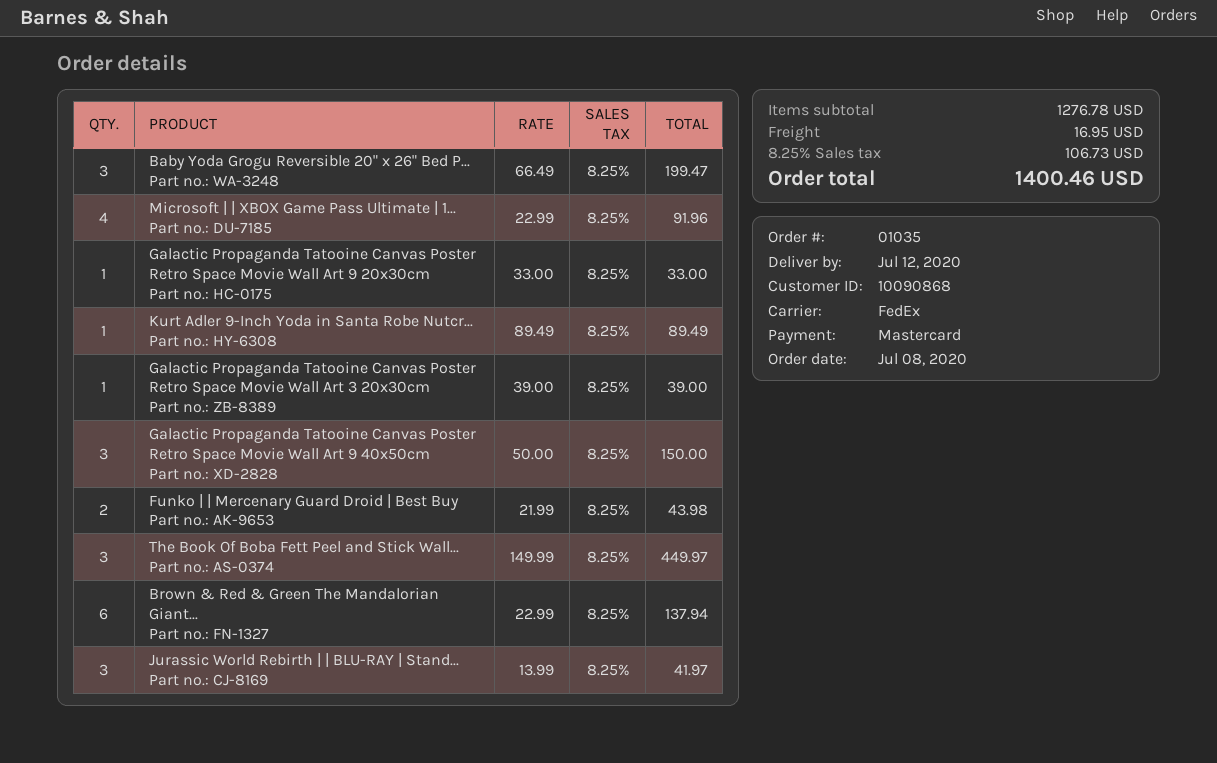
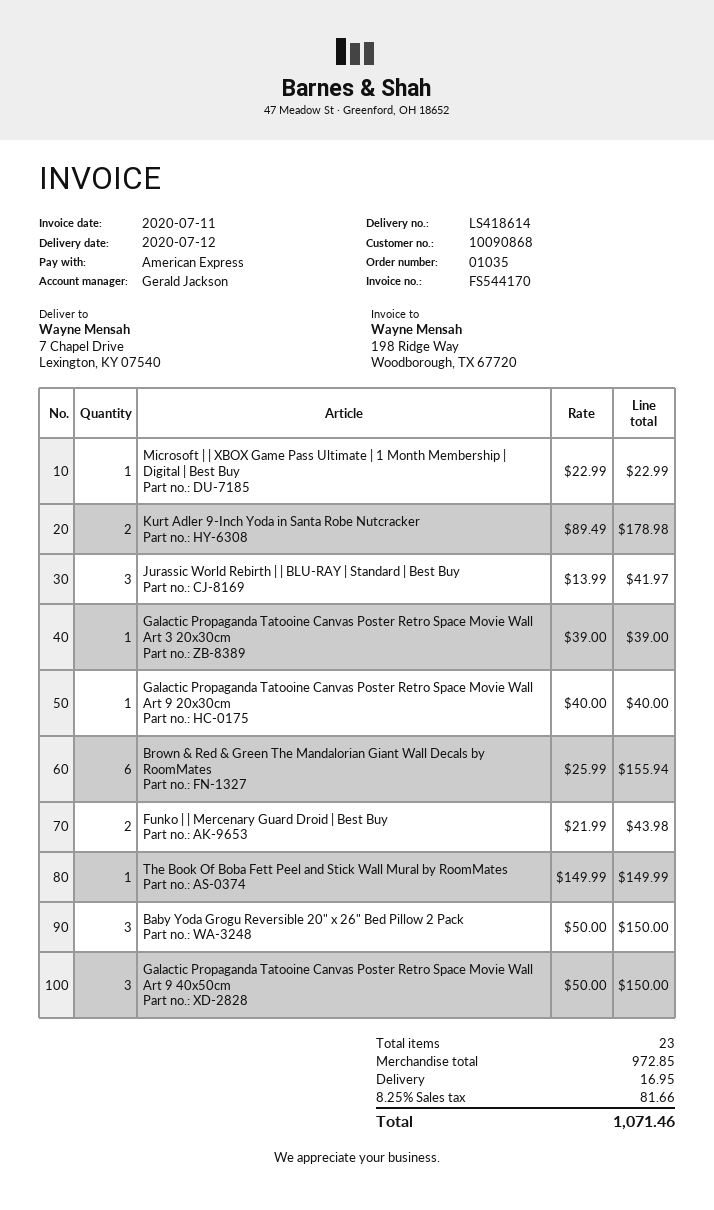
payment method: Mastercard -> American Express
Baby Yoda Grogu Reversible 20" x 26" Bed P...: 3 x 66.49 = 199.47 -> 3 x 50.00 = 150.00
Microsoft | | XBOX Game Pass Ultimate | 1...: 4 x 22.99 = 91.96 -> 1 x 22.99 = 22.99
Galactic Propaganda Tatooine Canvas Poster Retro Space Movie Wall Art 9 20x30cm: 1 x 33.00 = 33.00 -> 1 x 40.00 = 40.00
Kurt Adler 9-Inch Yoda in Santa Robe Nutcr...: 1 x 89.49 = 89.49 -> 2 x 89.49 = 178.98
The Book Of Boba Fett Peel and Stick Wall...: 3 x 149.99 = 449.97 -> 1 x 149.99 = 149.99
Brown & Red & Green The Mandalorian Giant...: 6 x 22.99 = 137.94 -> 6 x 25.99 = 155.94
subtotal: 1276.78 -> 972.85
tax: 8.25% = 106.73 -> 8.25% = 81.66
total: 1400.46 -> 1071.46

